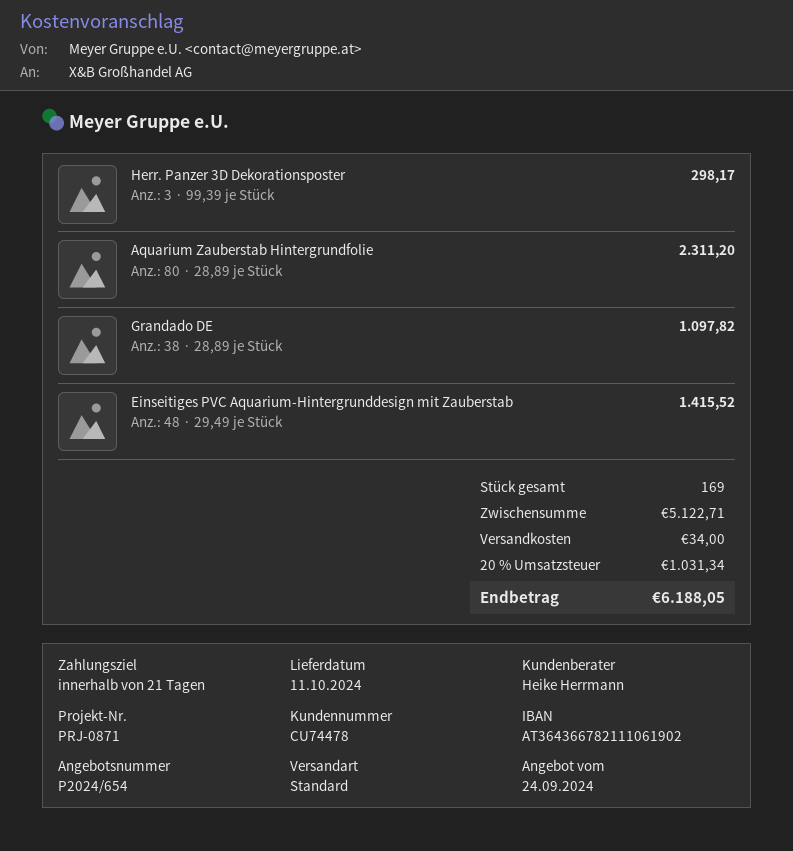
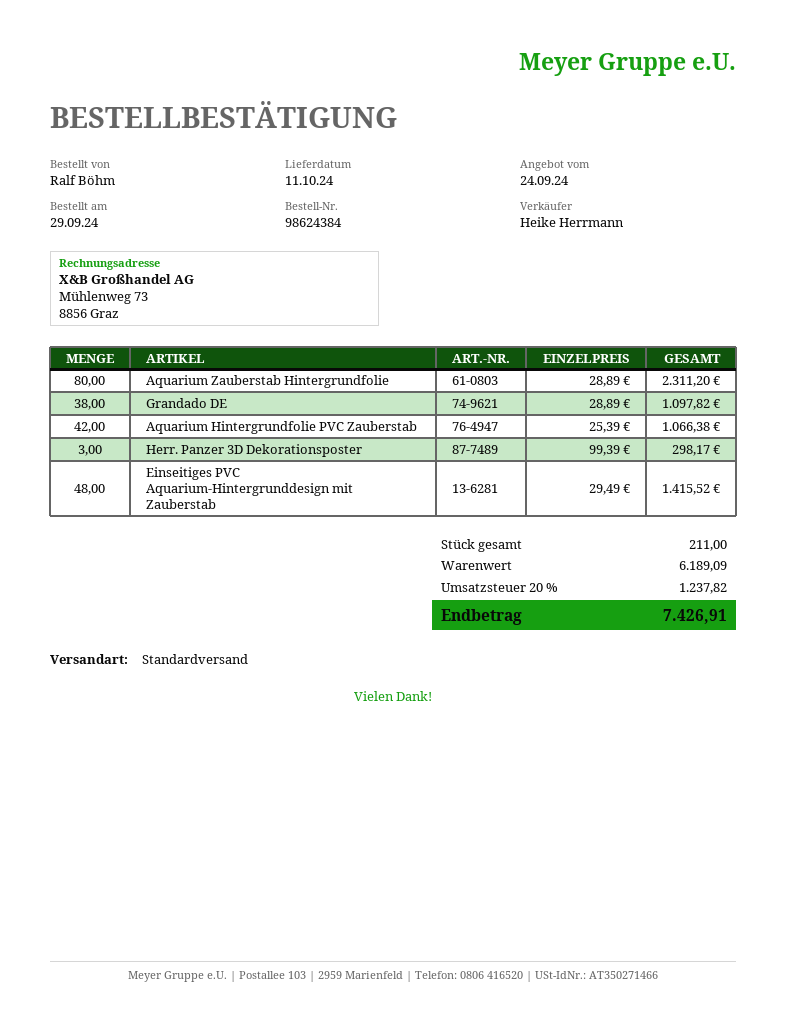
Aquarium Hintergrundfolie PVC Zauberstab: none -> 42 x 25.39 = 1066.38
total quantity: 169 -> 211
subtotal: 5122.71 -> 6189.09
shipping: 34.00 -> none
tax: 20% = 1031.34 -> 20% = 1237.82
total: 6188.05 -> 7426.91

